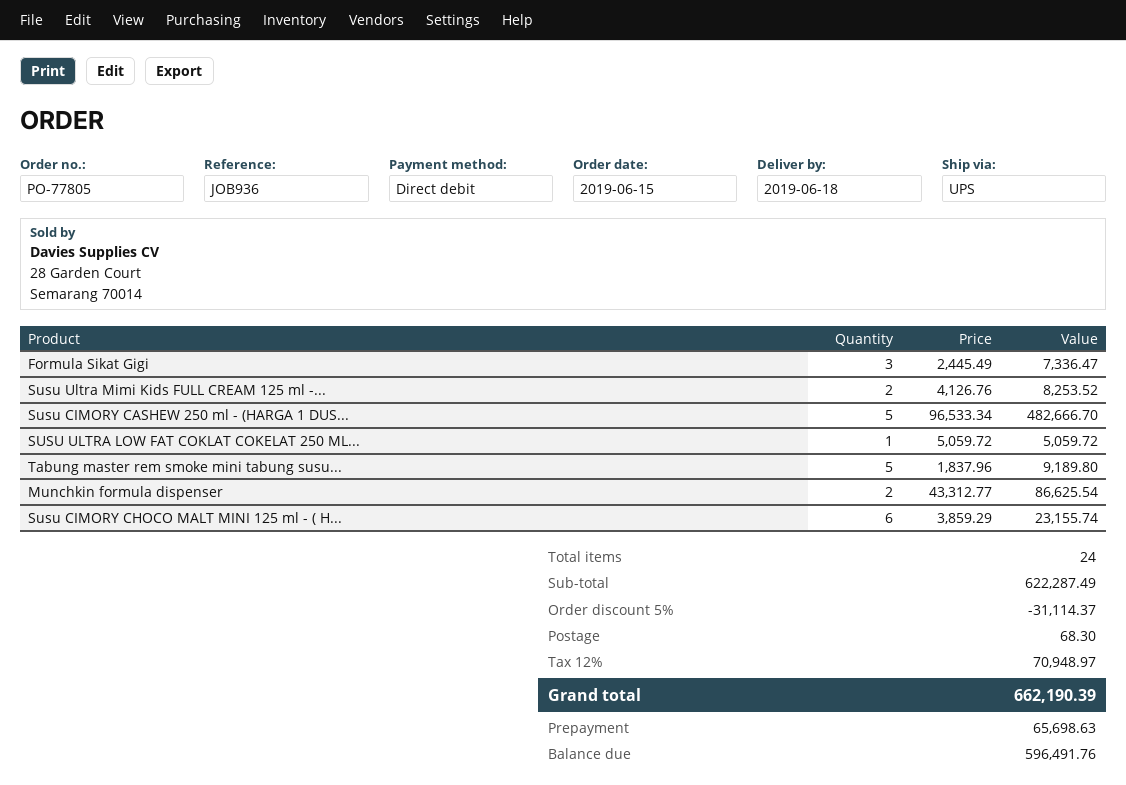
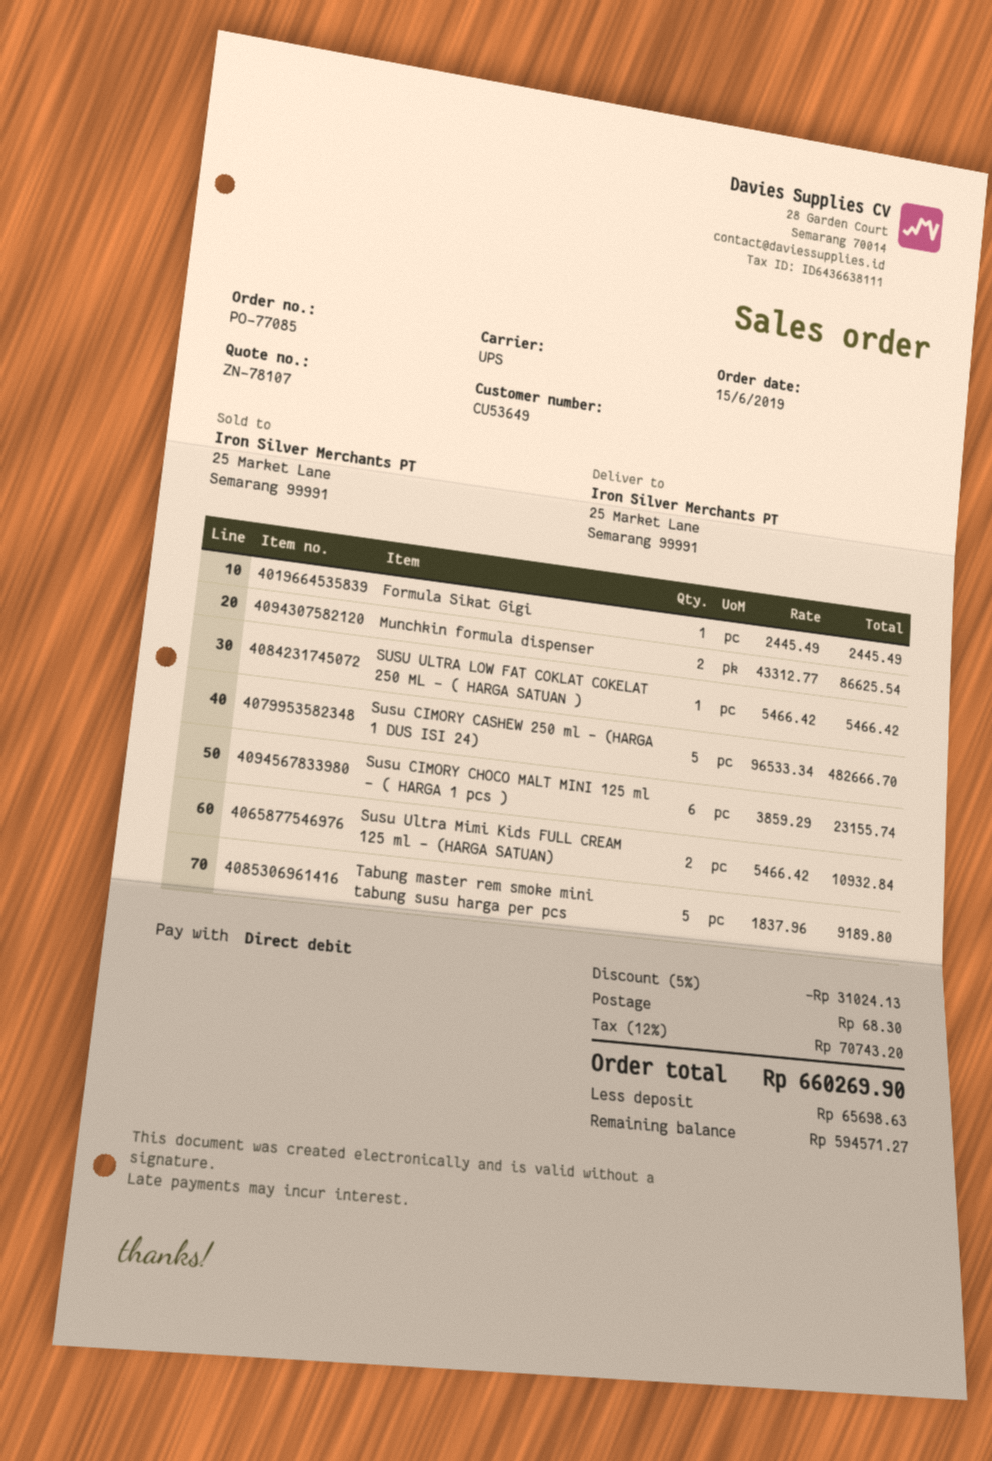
order number: PO-77805 -> PO-77085
Formula Sikat Gigi: 3 x 2445.49 = 7336.47 -> 1 x 2445.49 = 2445.49
Susu Ultra Mimi Kids FULL CREAM 125 ml -...: 2 x 4126.76 = 8253.52 -> 2 x 5466.42 = 10932.84
SUSU ULTRA LOW FAT COKLAT COKELAT 250 ML...: 1 x 5059.72 = 5059.72 -> 1 x 5466.42 = 5466.42
discount: 5% = 31114.37 -> 5% = 31024.13
tax: 12% = 70948.97 -> 12% = 70743.20
total: 662190.39 -> 660269.90
balance: 596491.76 -> 594571.27

